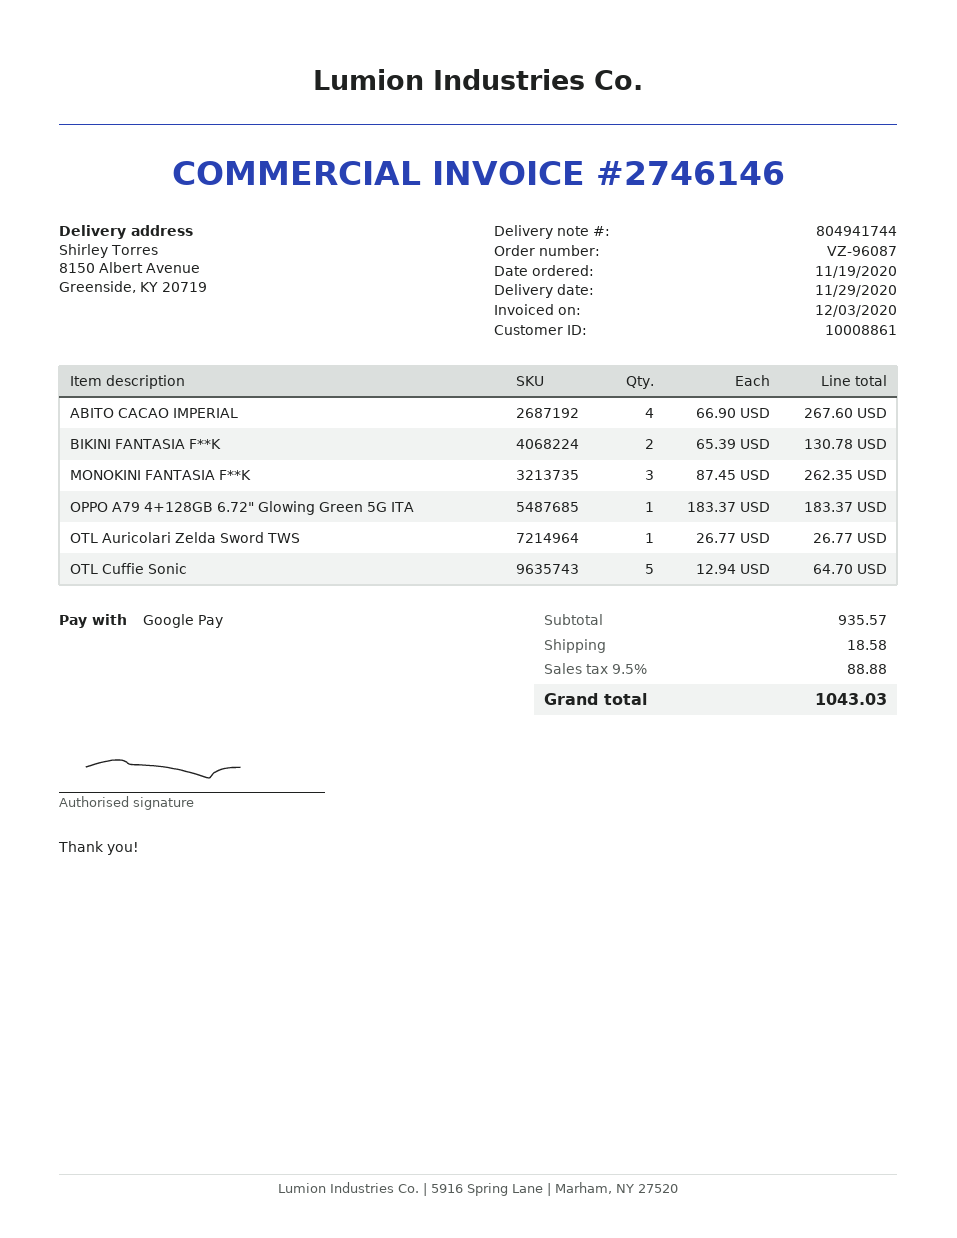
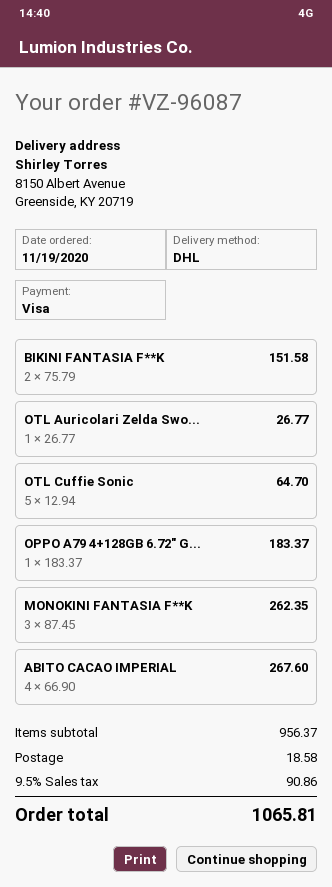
payment method: Google Pay -> Visa
BIKINI FANTASIA F**K: 2 x 65.39 = 130.78 -> 2 x 75.79 = 151.58
subtotal: 935.57 -> 956.37
tax: 9.5% = 88.88 -> 9.5% = 90.86
total: 1043.03 -> 1065.81

